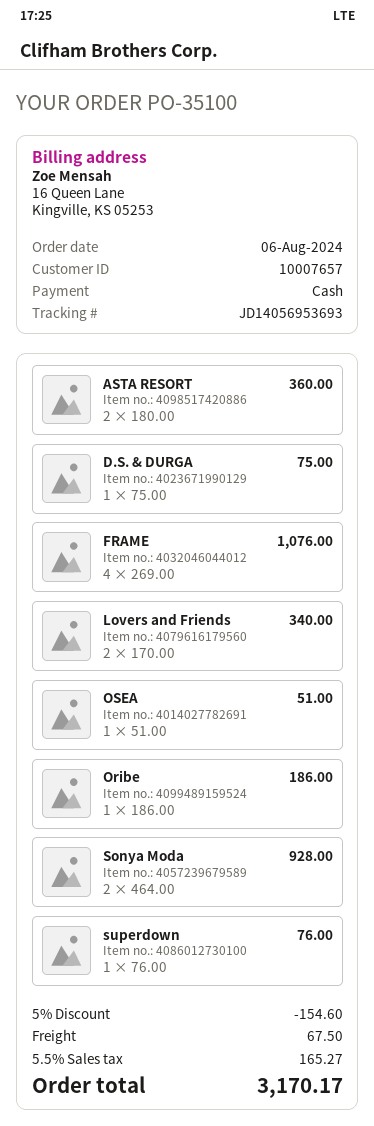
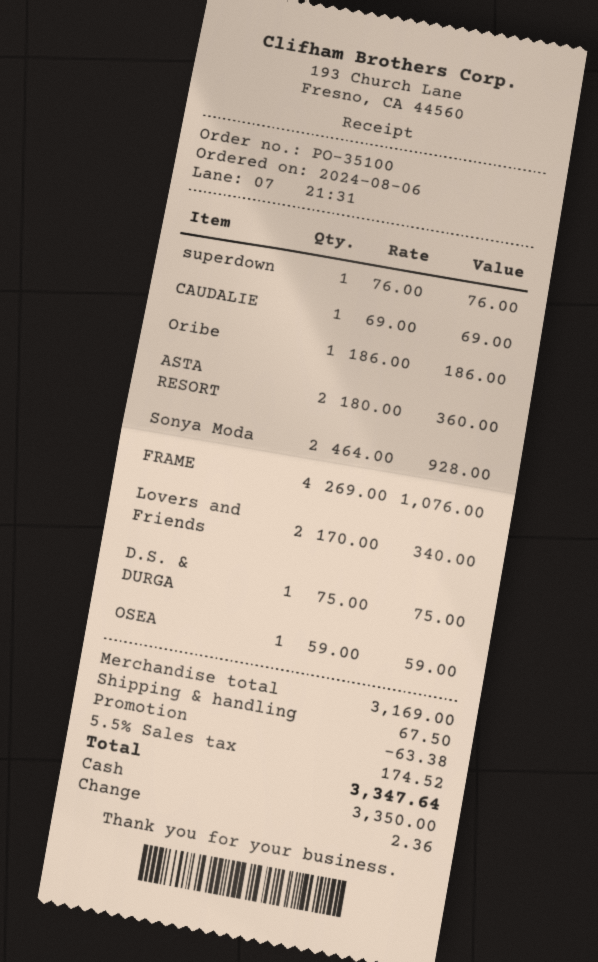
OSEA: 1 x 51.00 = 51.00 -> 1 x 59.00 = 59.00
CAUDALIE: none -> 1 x 69.00 = 69.00
discount: 154.60 -> 63.38
tax: 5.5% = 165.27 -> 5.5% = 174.52
total: 3170.17 -> 3347.64

